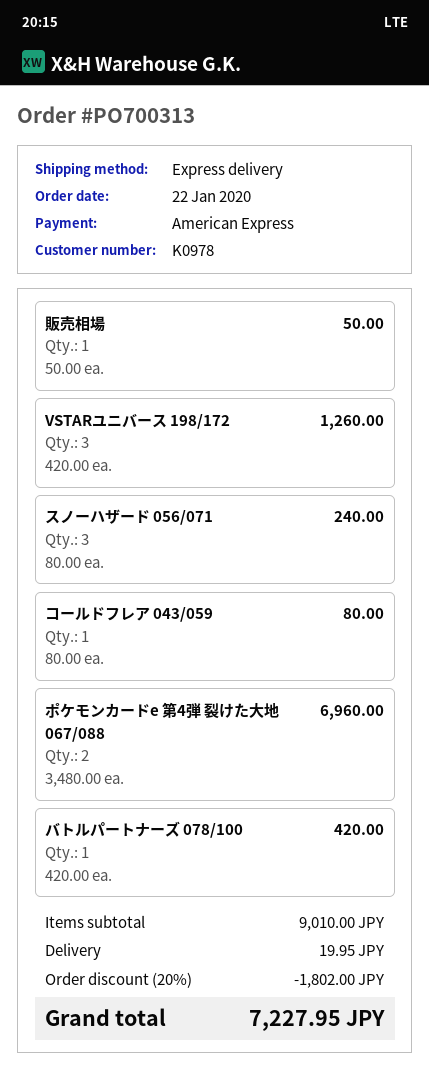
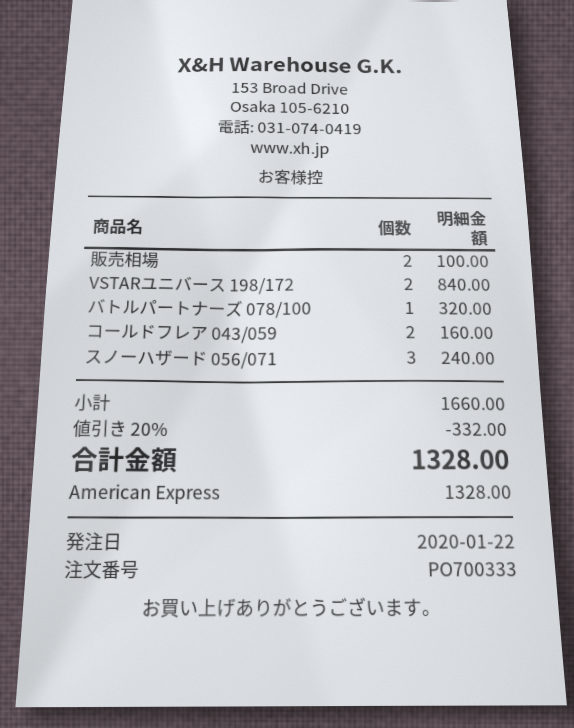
order number: PO700313 -> PO700333
販売相場: 1 for 50.00 -> 2 for 100.00
VSTARユニバース 198/172: 3 for 1260.00 -> 2 for 840.00
コールドフレア 043/059: 1 for 80.00 -> 2 for 160.00
ポケモンカードe 第4弾 裂けた大地 067/088: 2 for 6960.00 -> none
バトルパートナーズ 078/100: 1 for 420.00 -> 1 for 320.00
subtotal: 9010.00 -> 1660.00
discount: 20% = 1802.00 -> 20% = 332.00
shipping: 19.95 -> none
total: 7227.95 -> 1328.00

